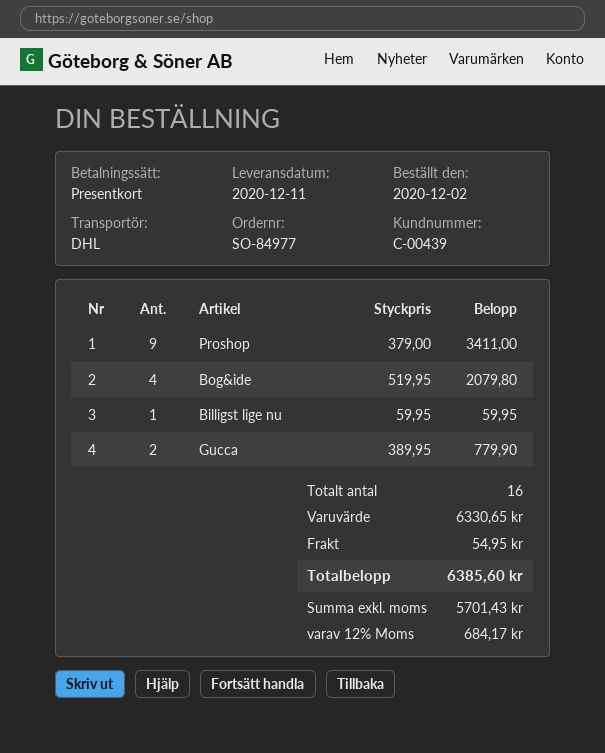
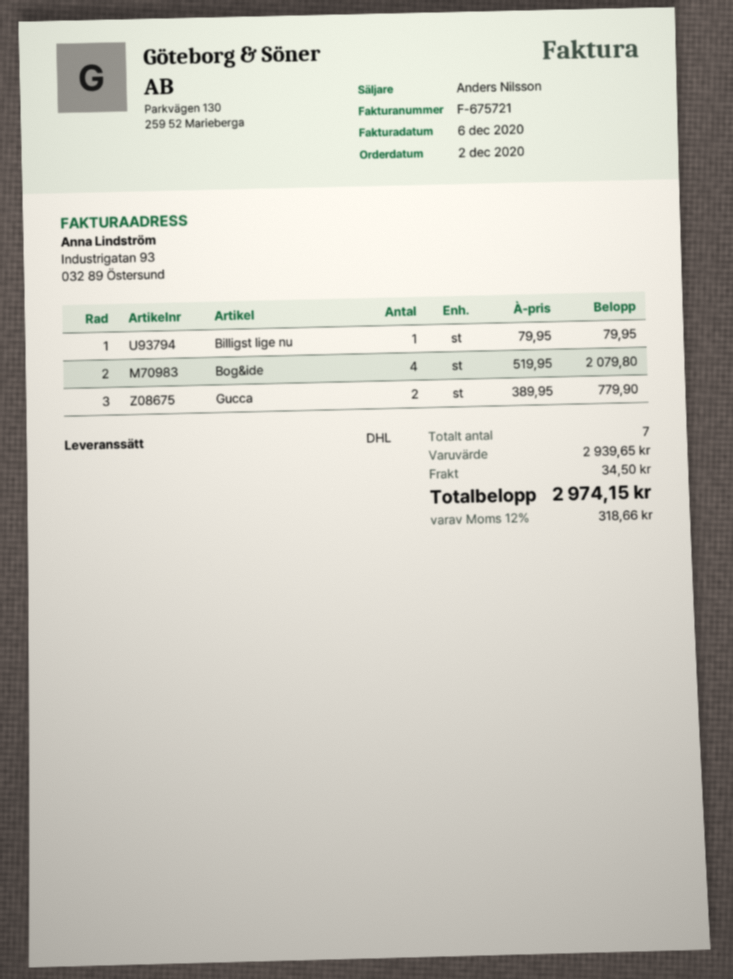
Proshop: 9 x 379.00 = 3411.00 -> none
Billigst lige nu: 1 x 59.95 = 59.95 -> 1 x 79.95 = 79.95
total quantity: 16 -> 7
subtotal: 6330.65 -> 2939.65
shipping: 54.95 -> 34.50
tax: 12% = 684.17 -> 12% = 318.66
total: 6385.60 -> 2974.15

